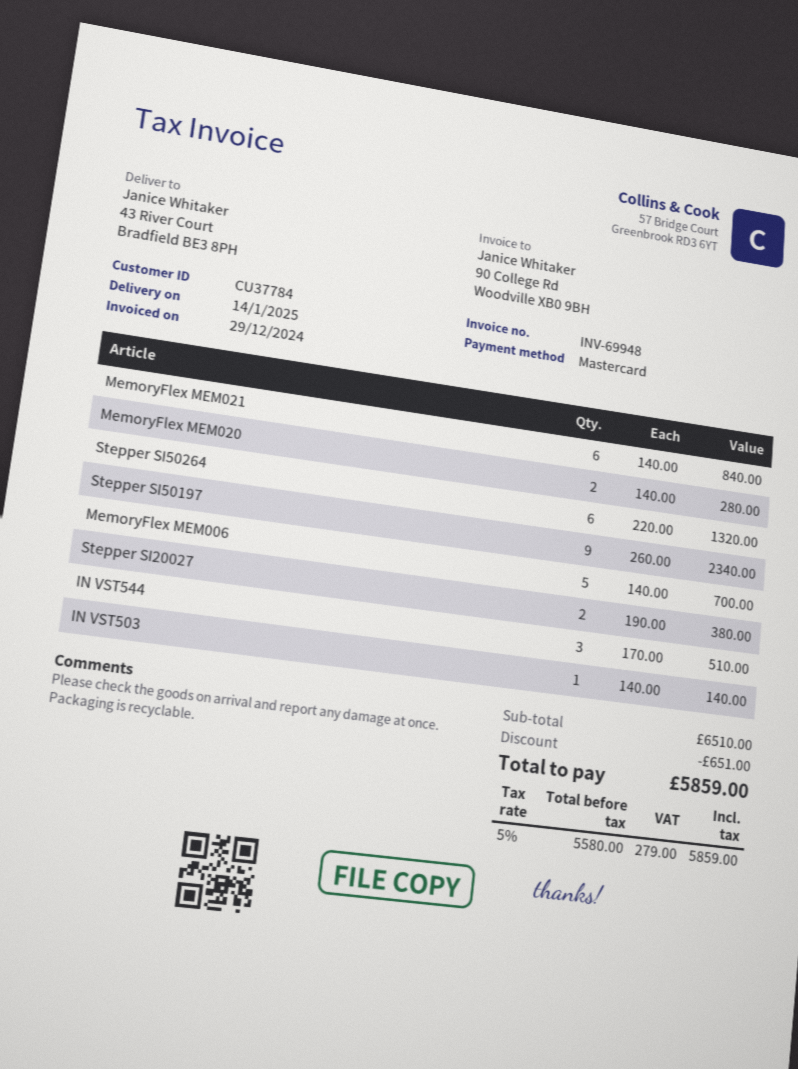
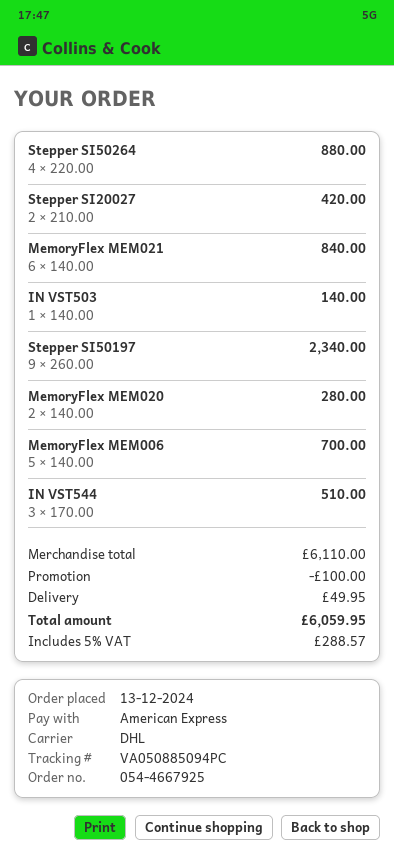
payment method: Mastercard -> American Express
Stepper SI50264: 6 x 220.00 = 1320.00 -> 4 x 220.00 = 880.00
Stepper SI20027: 2 x 190.00 = 380.00 -> 2 x 210.00 = 420.00
subtotal: 6510.00 -> 6110.00
discount: 651.00 -> 100.00
shipping: none -> 49.95
tax: 5% = 279.00 -> 5% = 288.57
total: 5859.00 -> 6059.95

